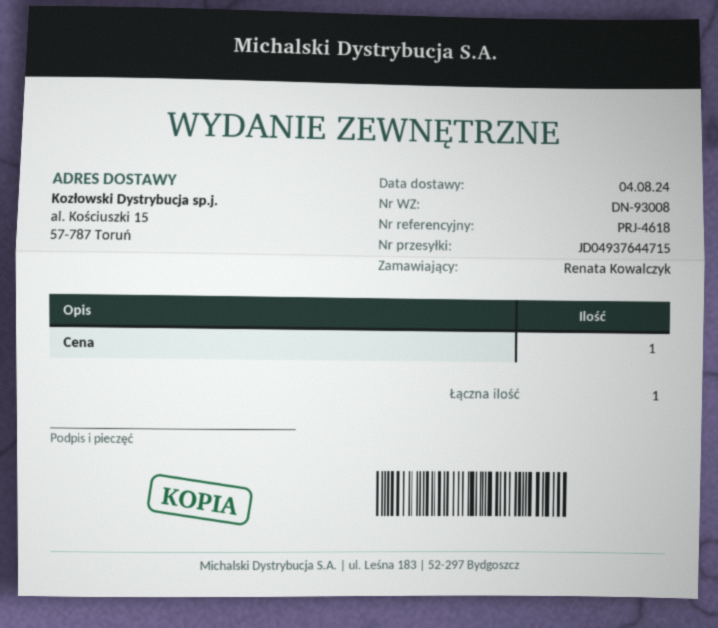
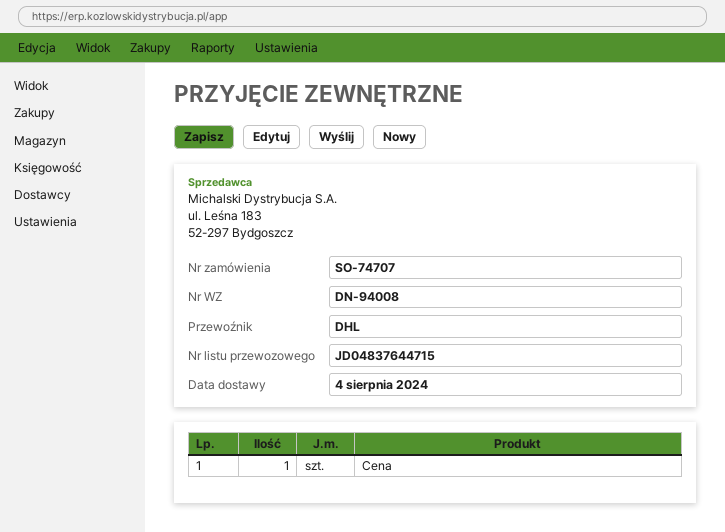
delivery note number: DN-93008 -> DN-94008
tracking number: JD04937644715 -> JD04837644715

